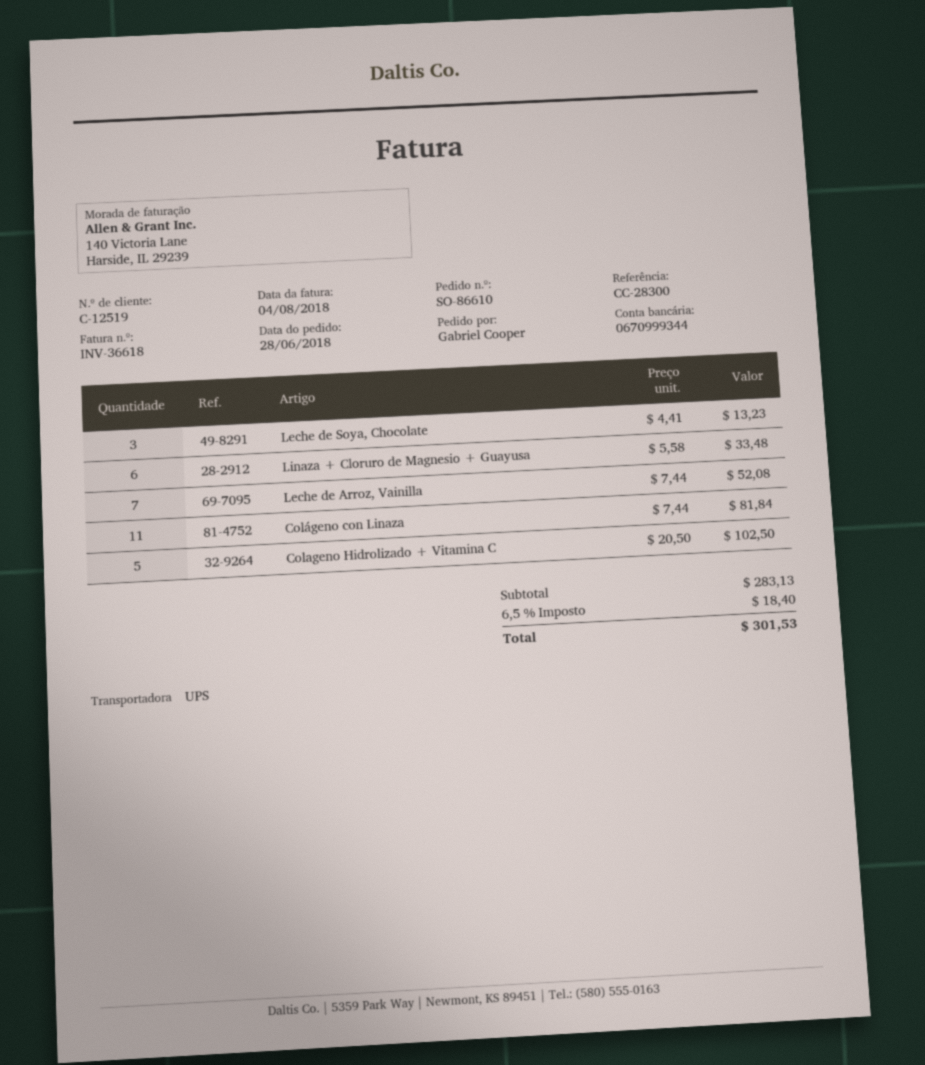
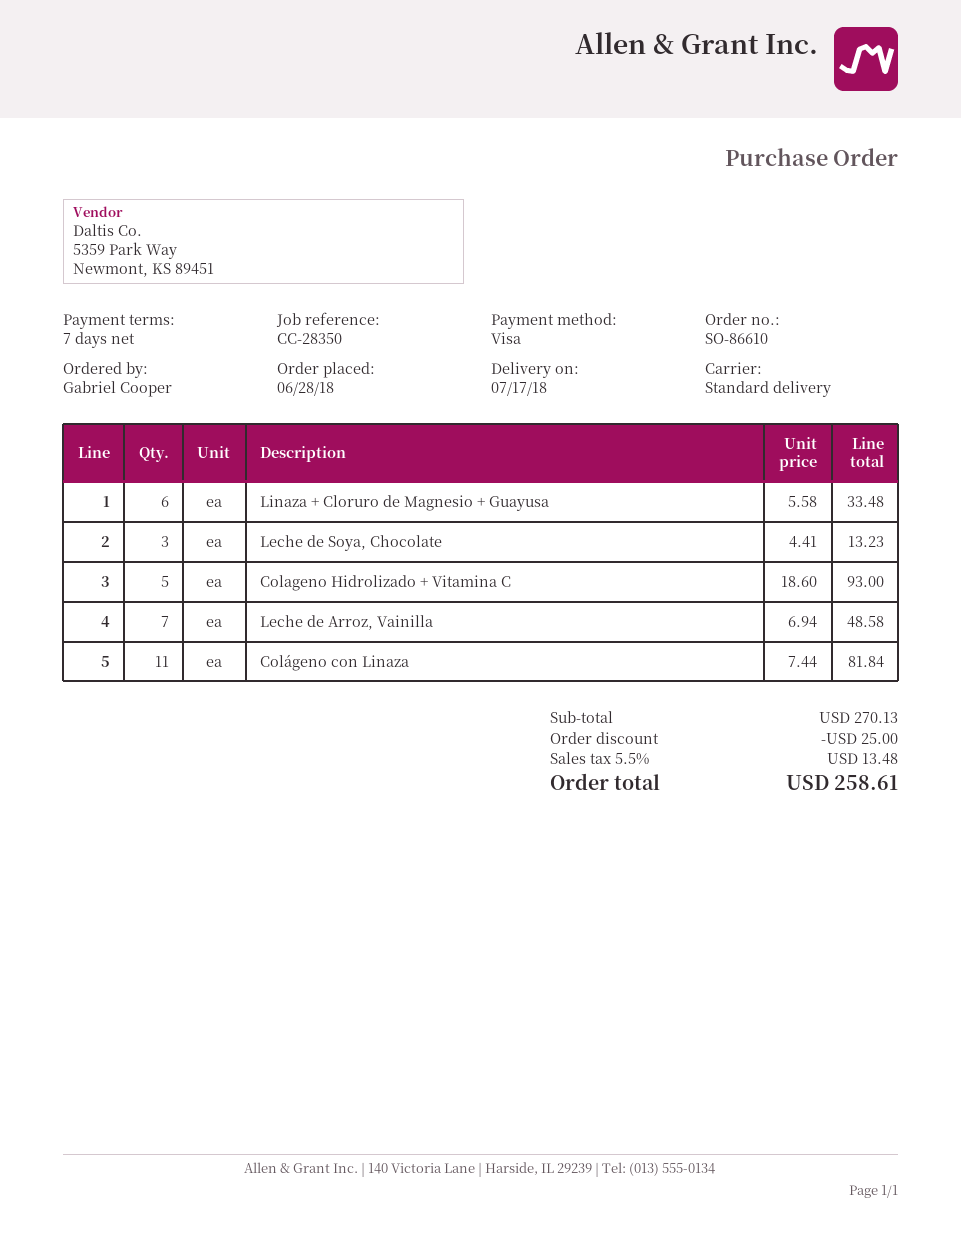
reference: CC-28300 -> CC-28350
shipping method: UPS -> standard
Leche de Arroz, Vainilla: 7 x 7.44 = 52.08 -> 7 x 6.94 = 48.58
Colageno Hidrolizado + Vitamina C: 5 x 20.50 = 102.50 -> 5 x 18.60 = 93.00
subtotal: 283.13 -> 270.13
discount: none -> 25.00
tax: 6.5% = 18.40 -> 5.5% = 13.48
total: 301.53 -> 258.61

